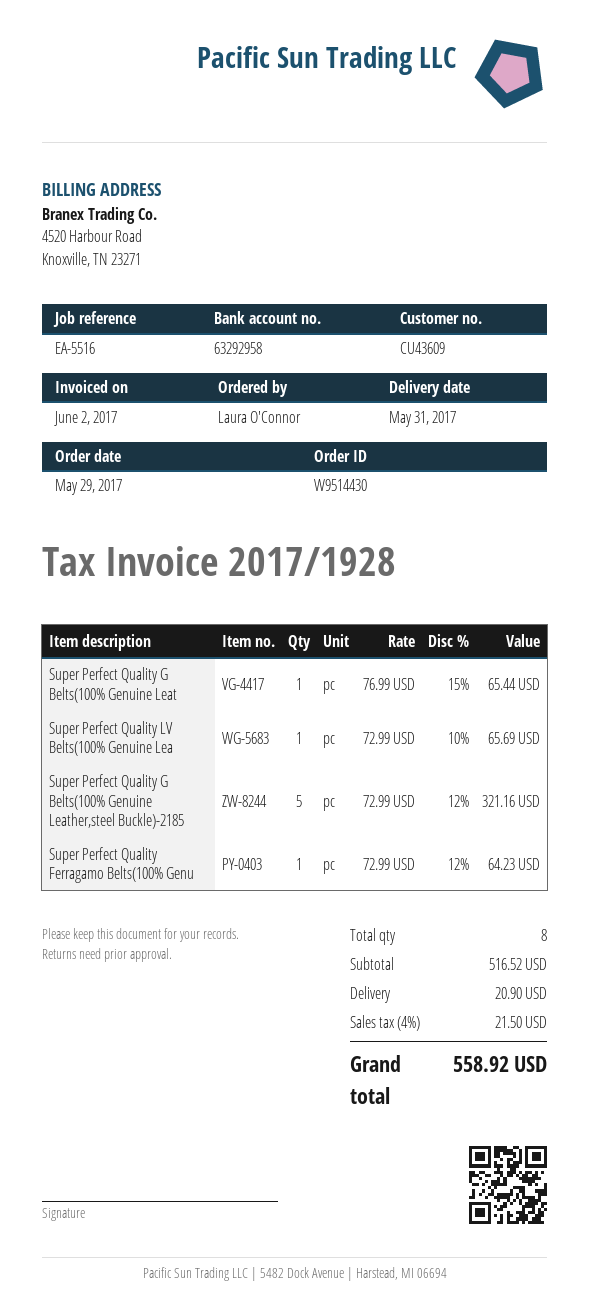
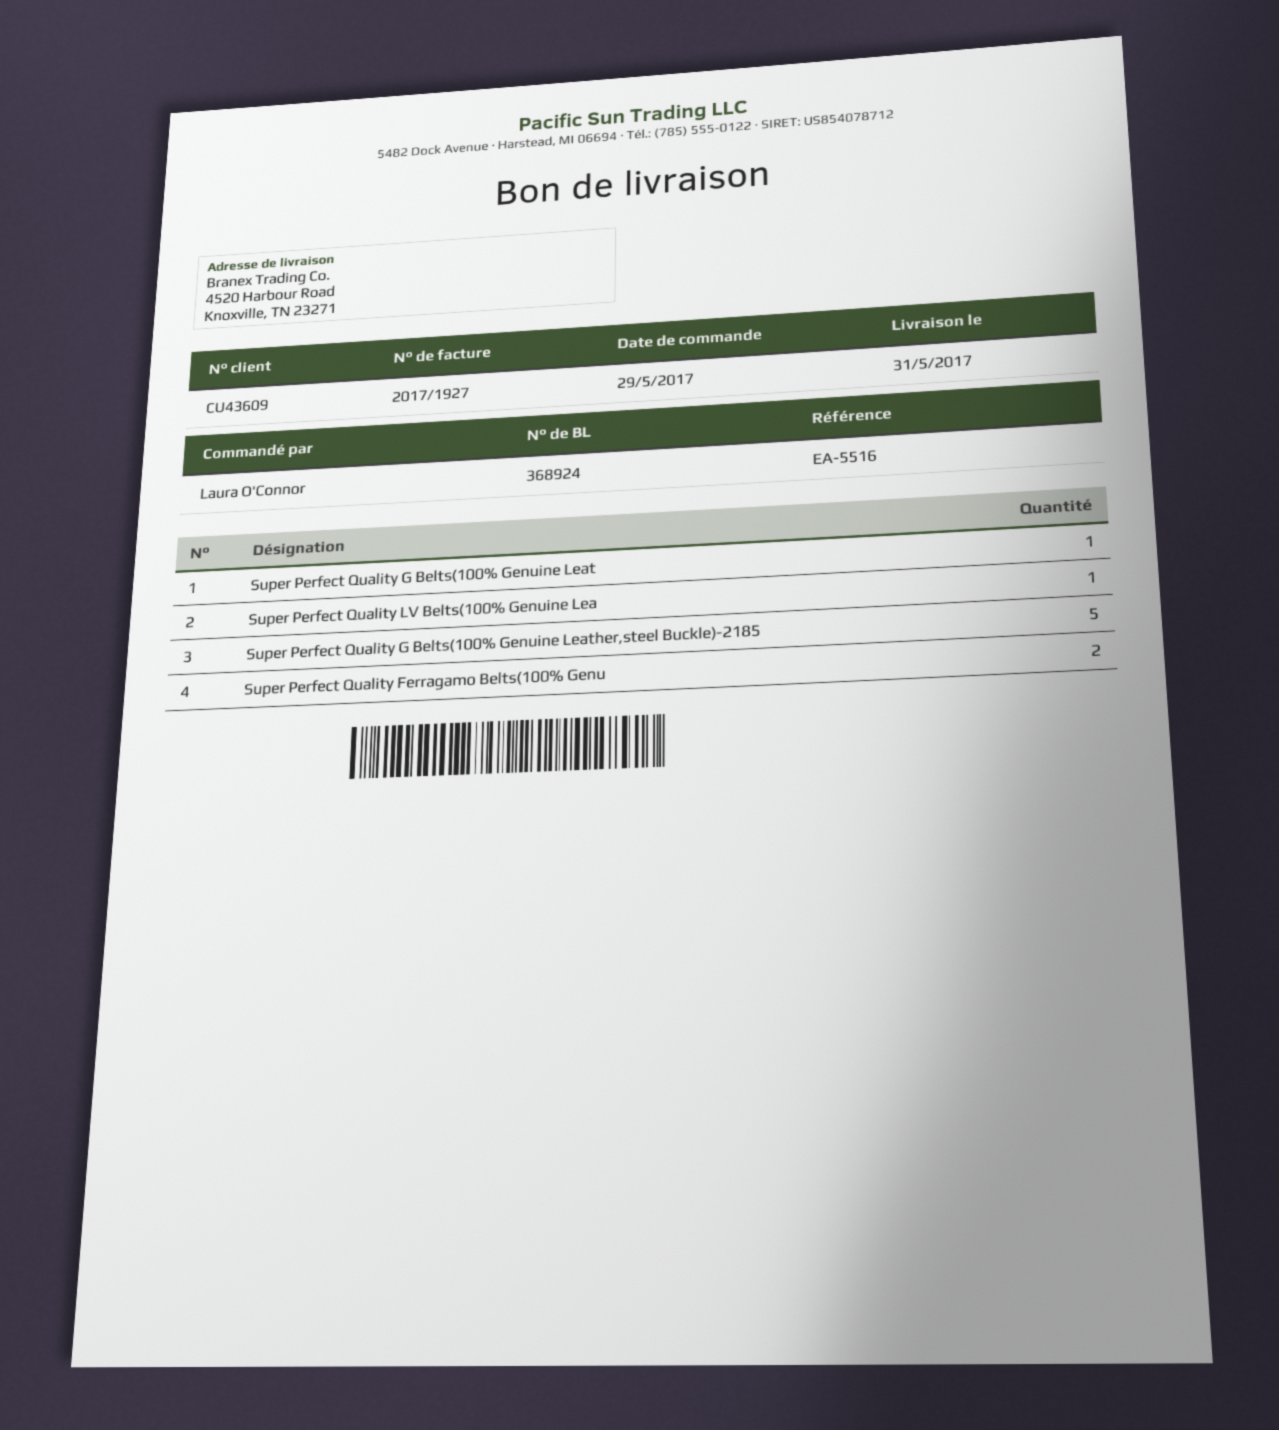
invoice number: 2017/1928 -> 2017/1927
Super Perfect Quality Ferragamo Belts(100% Genu: 1 -> 2

